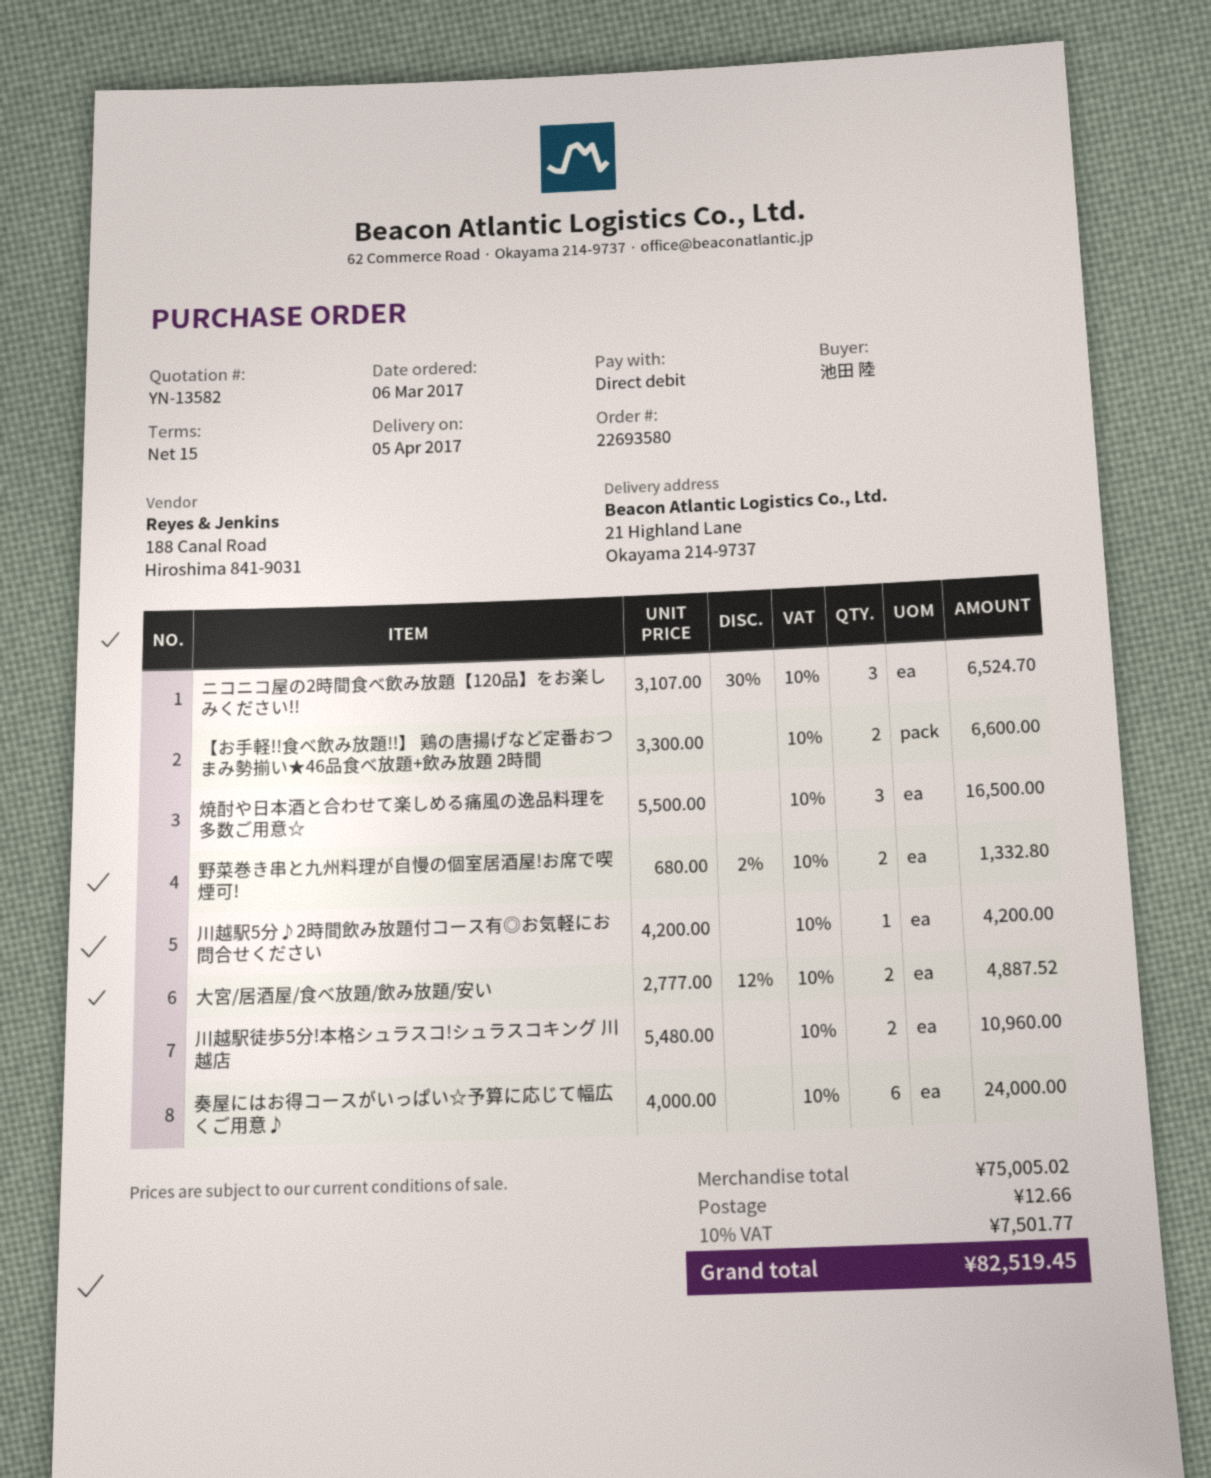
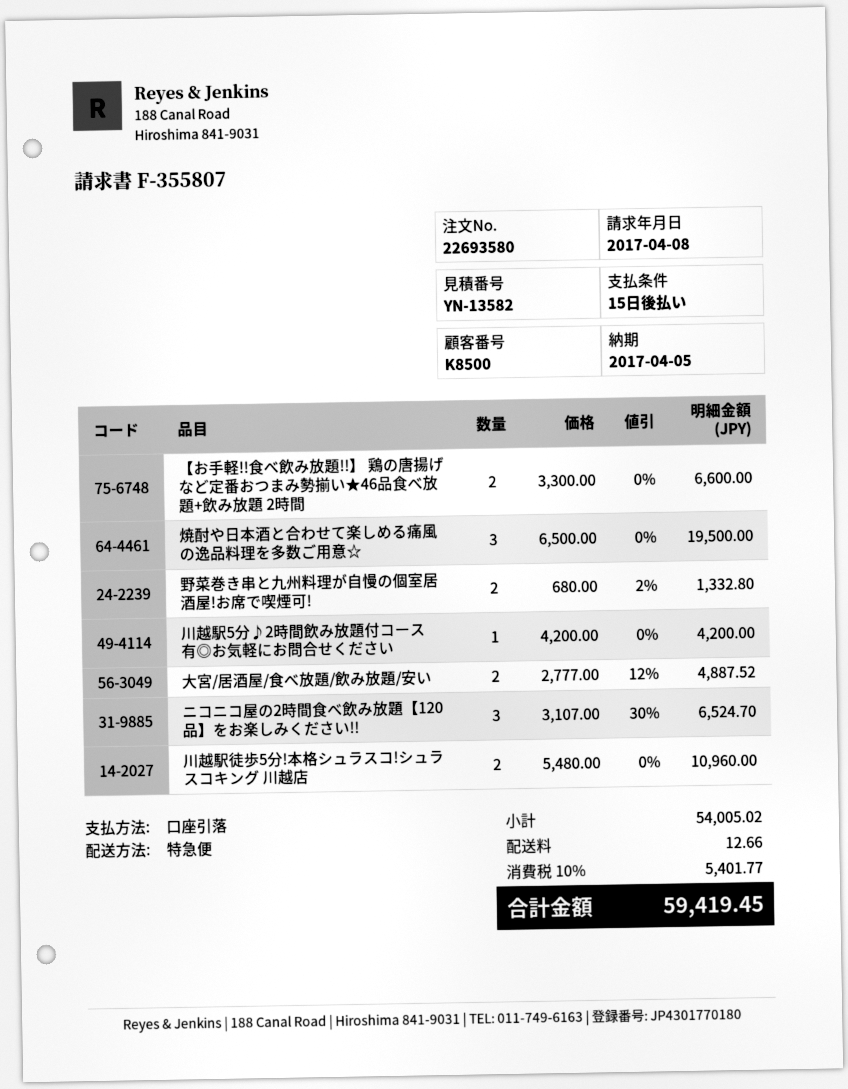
焼酎や日本酒と合わせて楽しめる痛風の逸品料理を多数ご用意☆: 3 x 5500.00 = 16500.00 -> 3 x 6500.00 = 19500.00
奏屋にはお得コースがいっぱい☆予算に応じて幅広くご用意♪: 6 x 4000.00 = 24000.00 -> none
subtotal: 75005.02 -> 54005.02
tax: 10% = 7501.77 -> 10% = 5401.77
total: 82519.45 -> 59419.45

